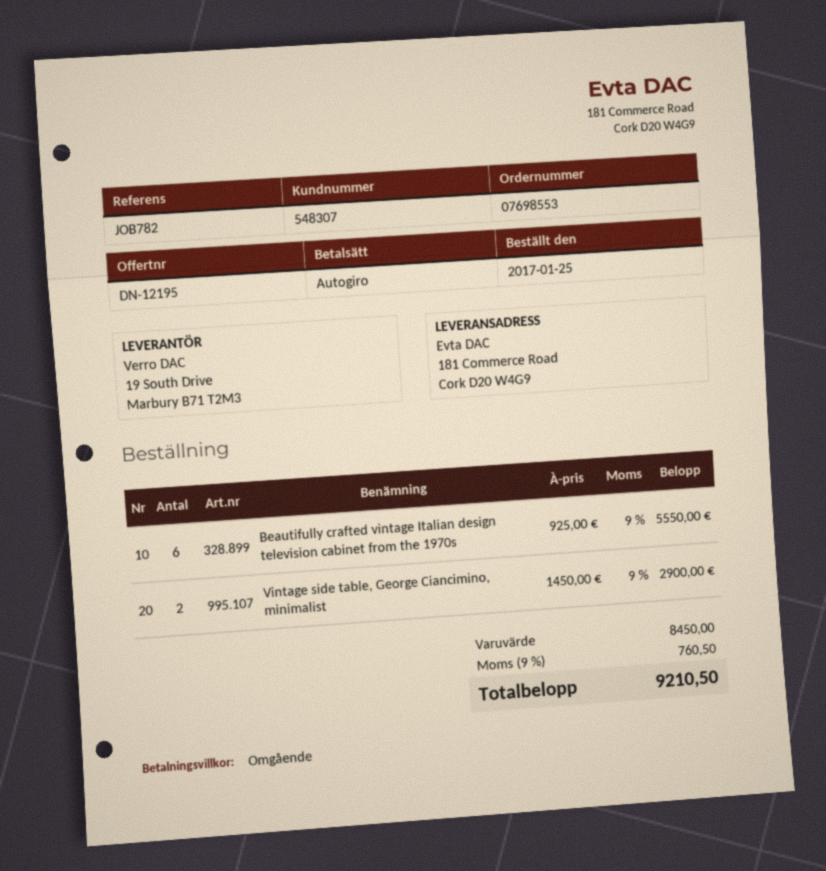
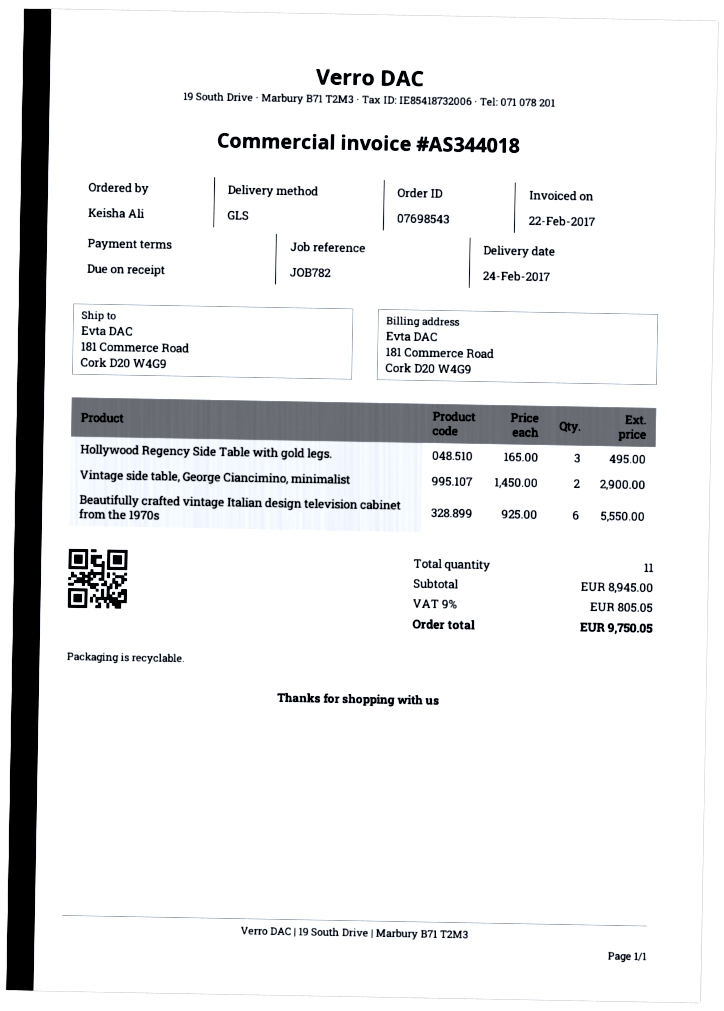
order number: 07698553 -> 07698543
Hollywood Regency Side Table with gold legs.: none -> 3 x 165.00 = 495.00
subtotal: 8450.00 -> 8945.00
tax: 9% = 760.50 -> 9% = 805.05
total: 9210.50 -> 9750.05

